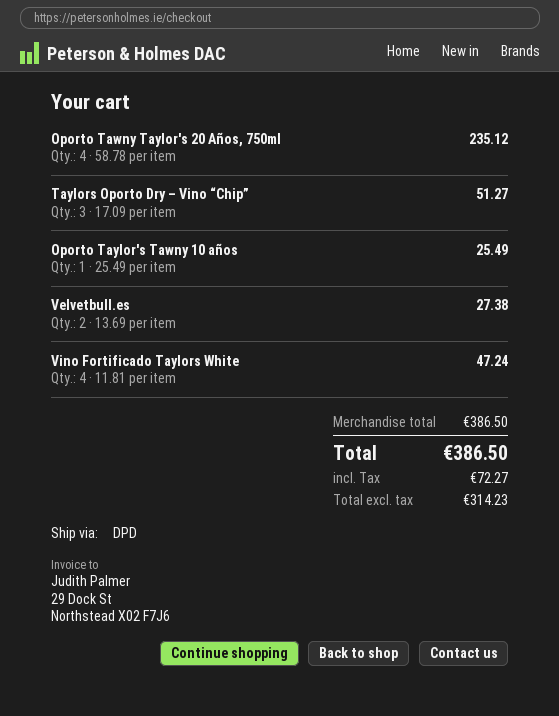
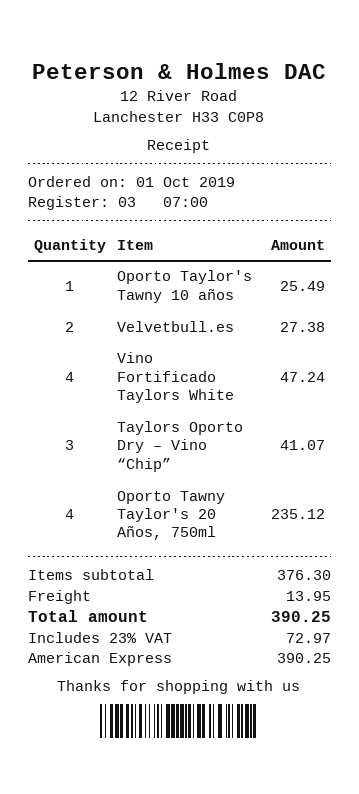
Taylors Oporto Dry – Vino “Chip”: 3 for 51.27 -> 3 for 41.07
subtotal: 386.50 -> 376.30
shipping: none -> 13.95
tax: 72.27 -> 72.97
total: 386.50 -> 390.25

